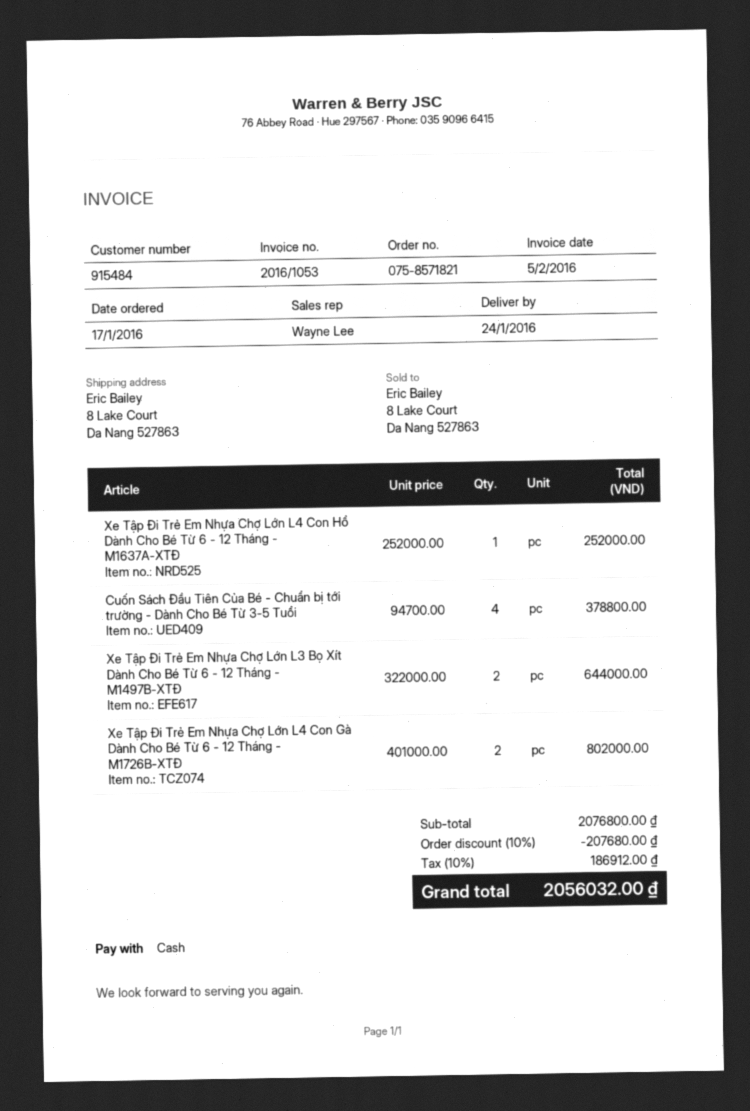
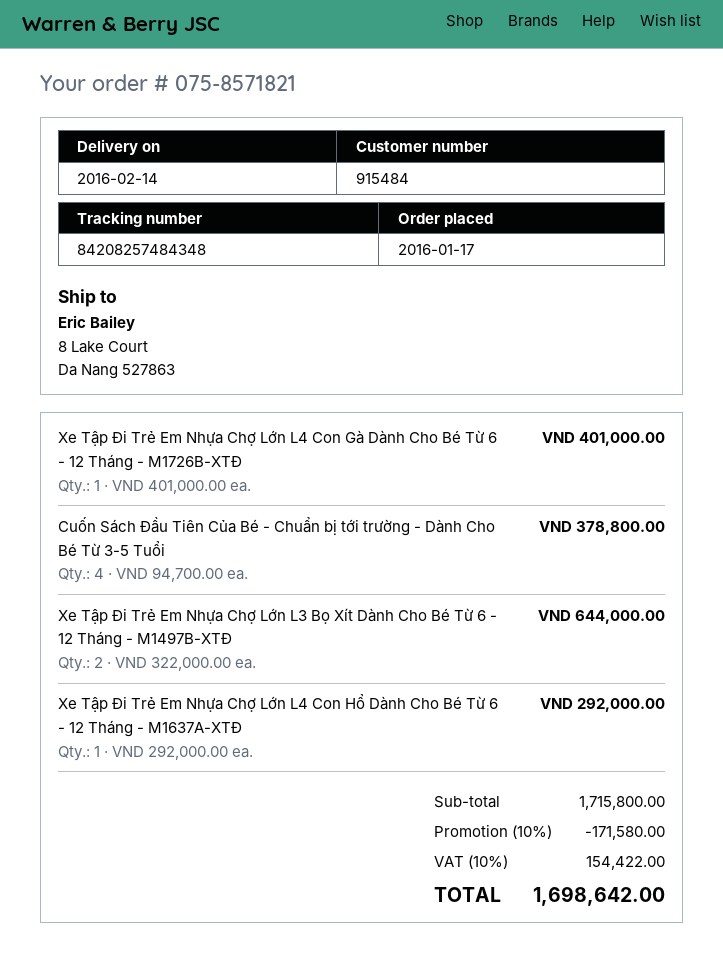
delivery date: 2016-01-24 -> 2016-02-14
Xe Tập Đi Trẻ Em Nhựa Chợ Lớn L4 Con Hổ Dành Cho Bé Từ 6 - 12 Tháng - M1637A-XTĐ: 1 x 252000.00 = 252000.00 -> 1 x 292000.00 = 292000.00
Xe Tập Đi Trẻ Em Nhựa Chợ Lớn L4 Con Gà Dành Cho Bé Từ 6 - 12 Tháng - M1726B-XTĐ: 2 x 401000.00 = 802000.00 -> 1 x 401000.00 = 401000.00
subtotal: 2076800.00 -> 1715800.00
discount: 10% = 207680.00 -> 10% = 171580.00
tax: 10% = 186912.00 -> 10% = 154422.00
total: 2056032.00 -> 1698642.00

